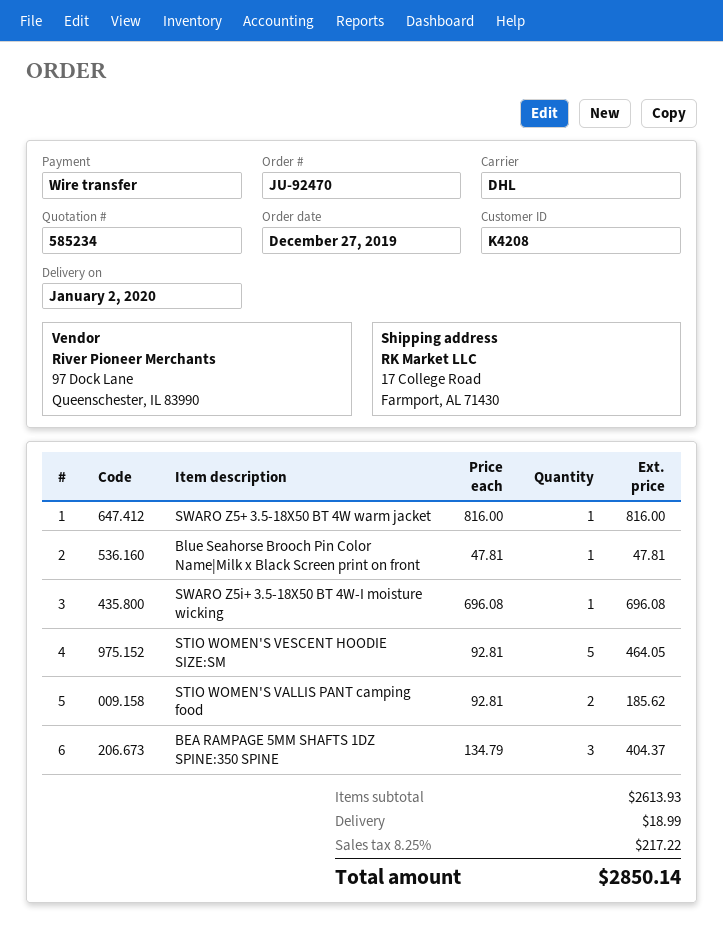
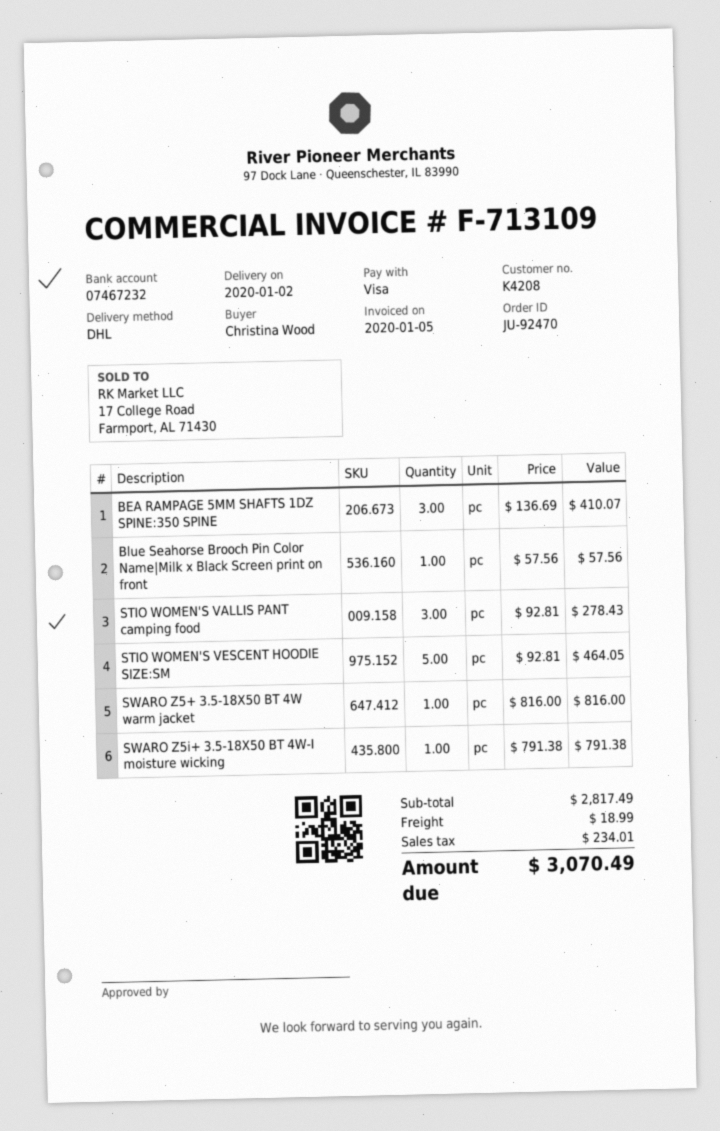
payment method: bank transfer -> Visa
Blue Seahorse Brooch Pin Color Name|Milk x Black Screen print on front: 1 x 47.81 = 47.81 -> 1 x 57.56 = 57.56
SWARO Z5i+ 3.5-18X50 BT 4W-I moisture wicking: 1 x 696.08 = 696.08 -> 1 x 791.38 = 791.38
STIO WOMEN'S VALLIS PANT camping food: 2 x 92.81 = 185.62 -> 3 x 92.81 = 278.43
BEA RAMPAGE 5MM SHAFTS 1DZ SPINE:350 SPINE: 3 x 134.79 = 404.37 -> 3 x 136.69 = 410.07
subtotal: 2613.93 -> 2817.49
tax: 217.22 -> 234.01
total: 2850.14 -> 3070.49

